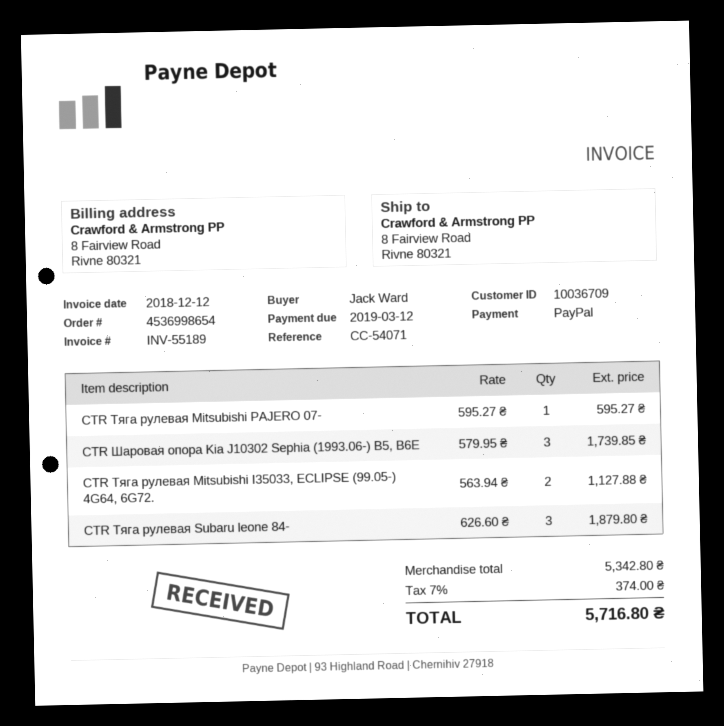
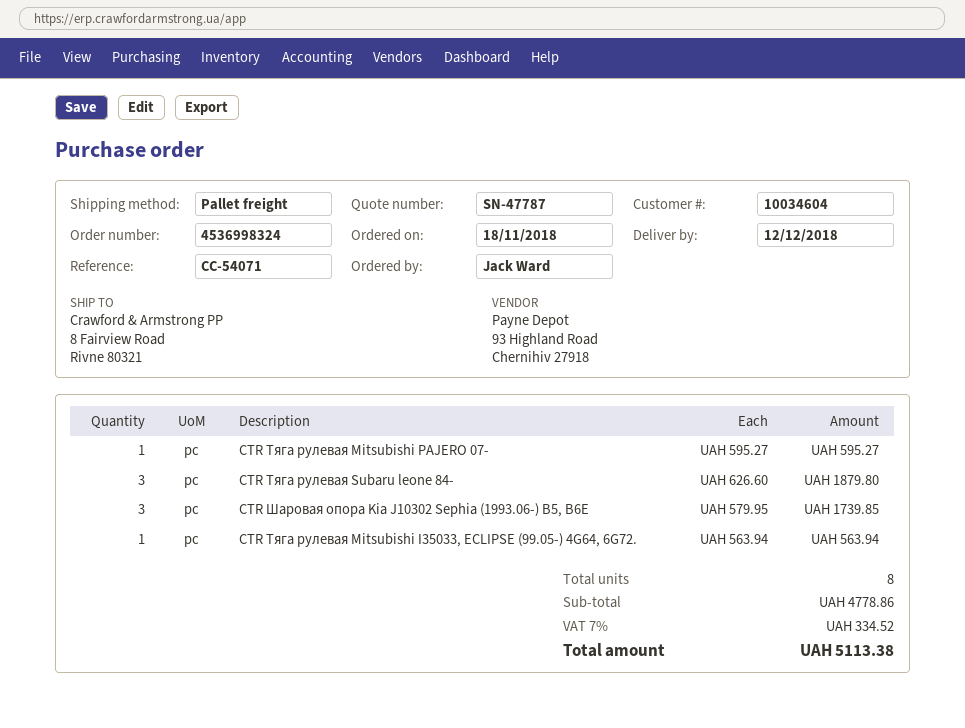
order number: 4536998654 -> 4536998324
customer number: 10036709 -> 10034604
CTR Тяга рулевая Mitsubishi I35033, ECLIPSE (99.05-) 4G64, 6G72.: 2 x 563.94 = 1127.88 -> 1 x 563.94 = 563.94
subtotal: 5342.80 -> 4778.86
tax: 7% = 374.00 -> 7% = 334.52
total: 5716.80 -> 5113.38

